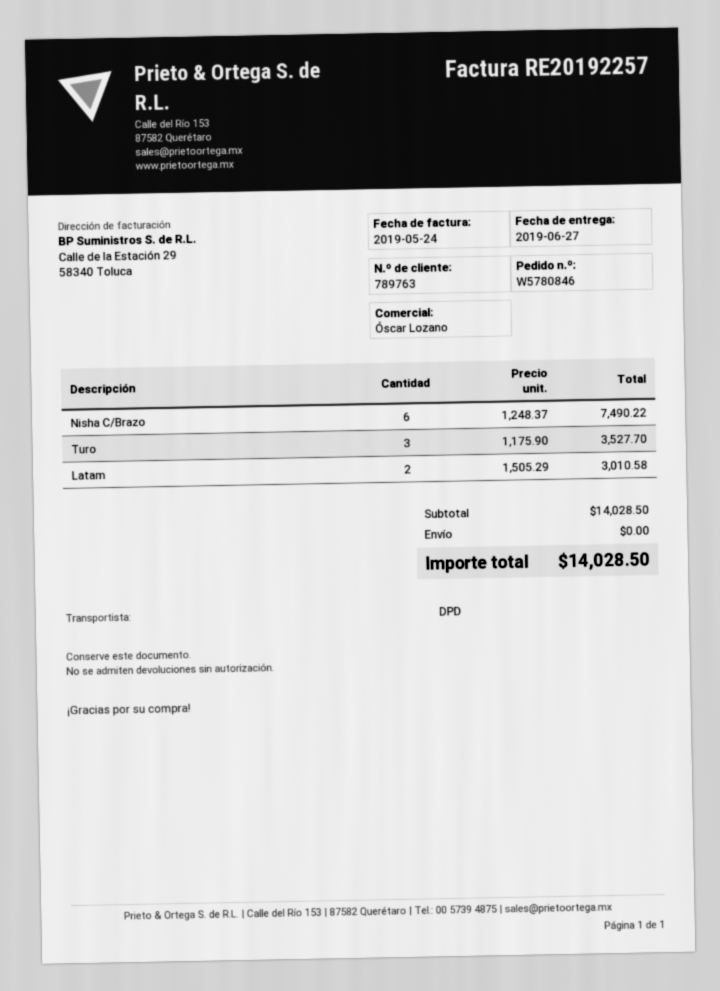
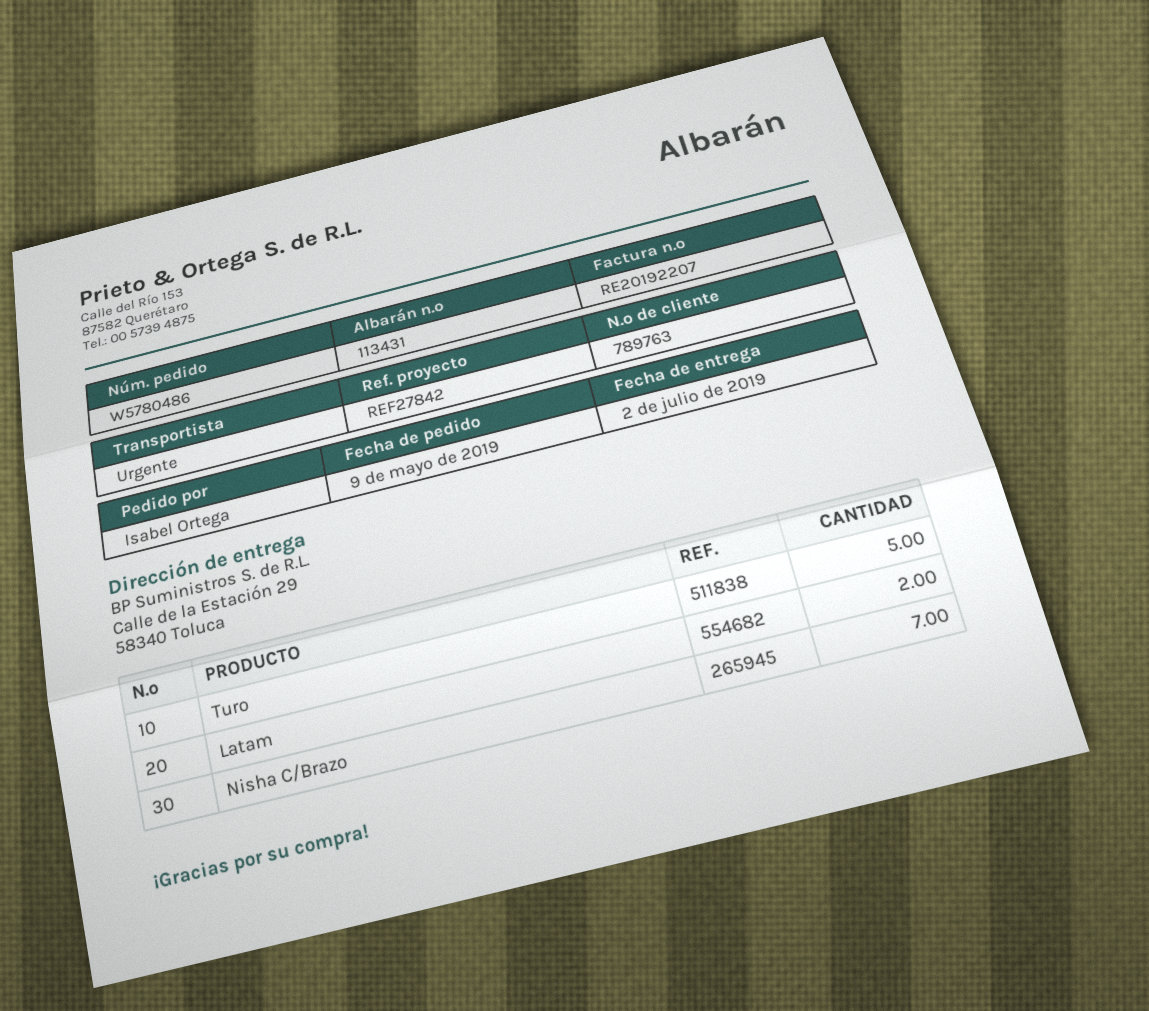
order number: W5780846 -> W5780486
delivery date: 2019-06-27 -> 2019-07-02
invoice number: RE20192257 -> RE20192207
shipping method: DPD -> express
Nisha C/Brazo: 6 -> 7
Turo: 3 -> 5

